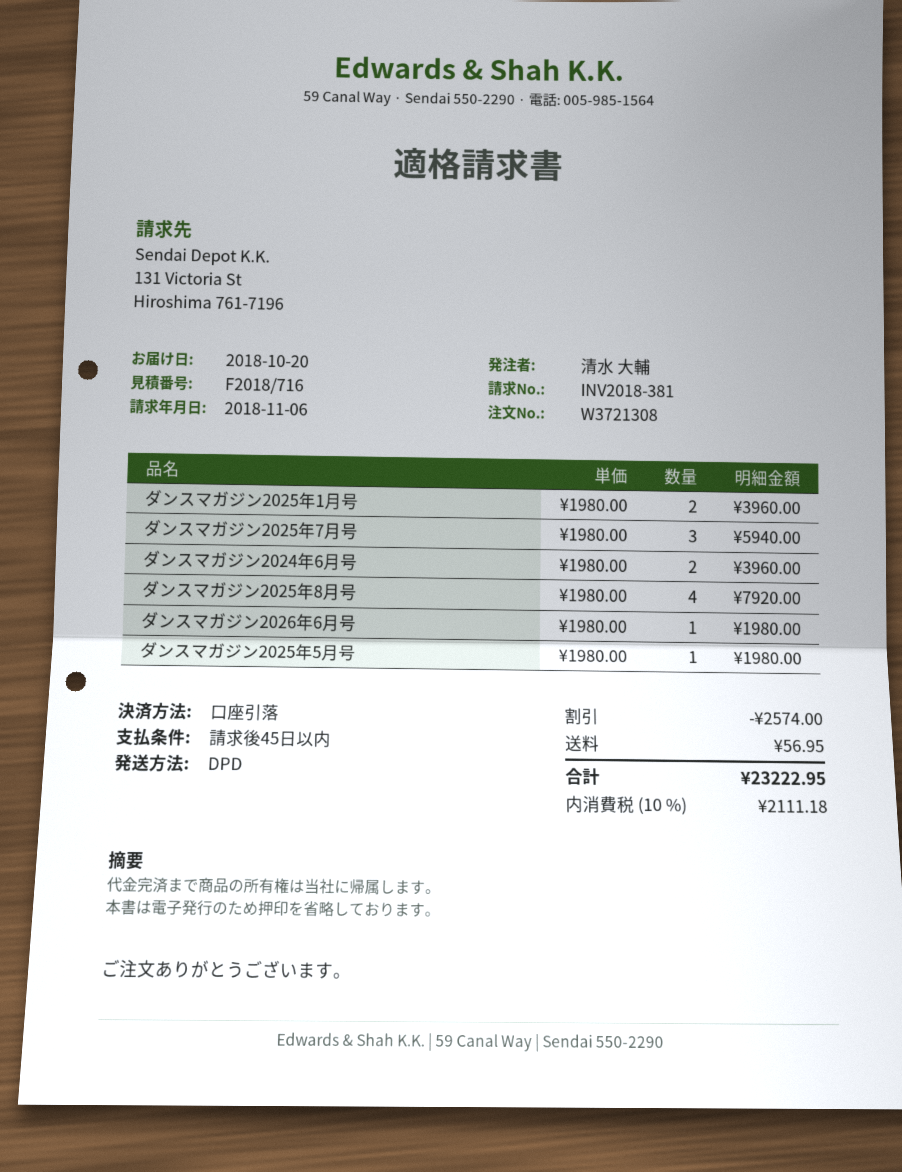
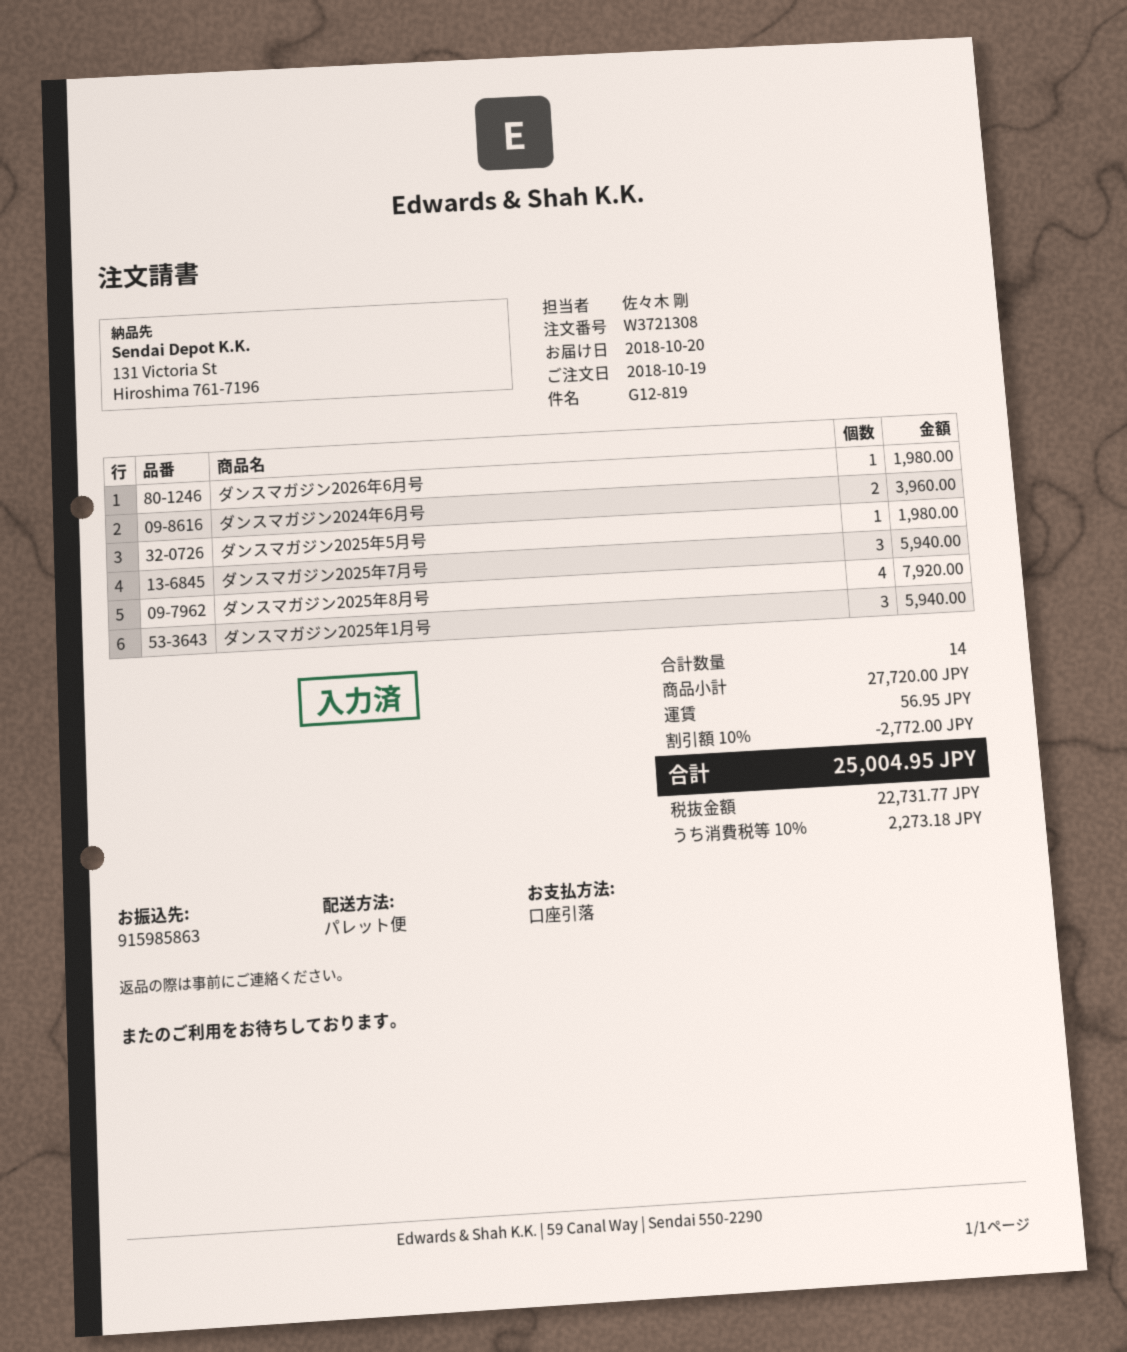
shipping method: DPD -> pallet freight
ダンスマガジン2025年1月号: 2 for 3960.00 -> 3 for 5940.00
discount: 2574.00 -> 2772.00
tax: 10% = 2111.18 -> 10% = 2273.18
total: 23222.95 -> 25004.95

